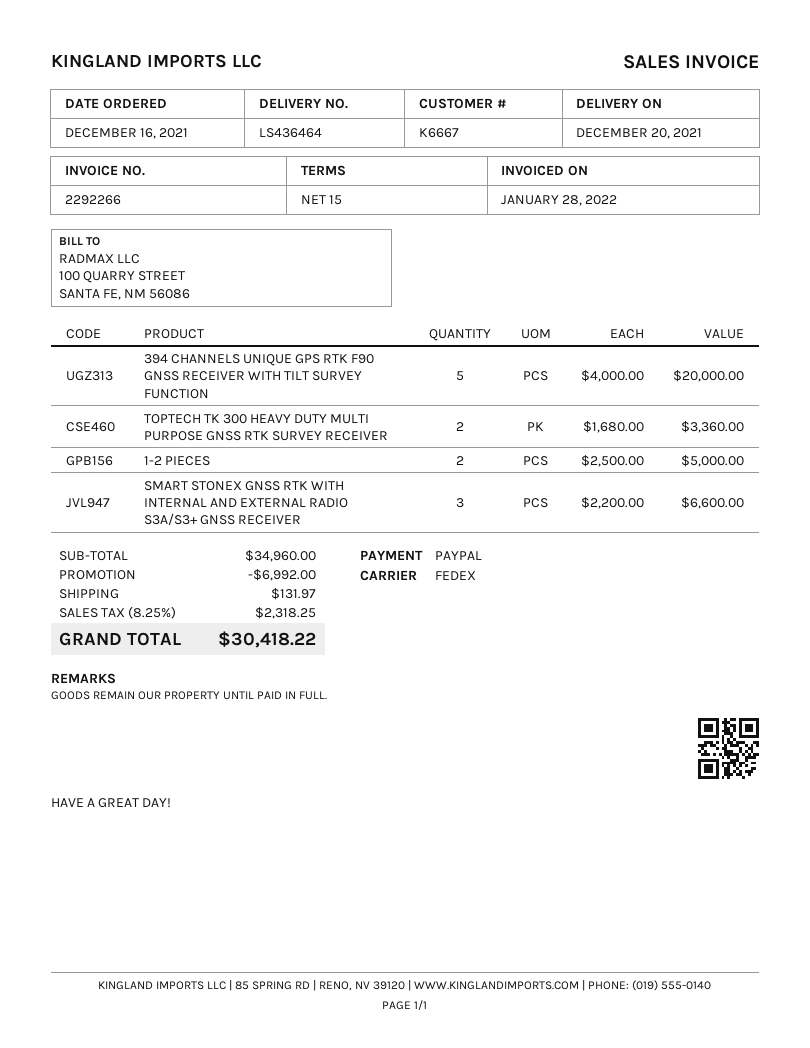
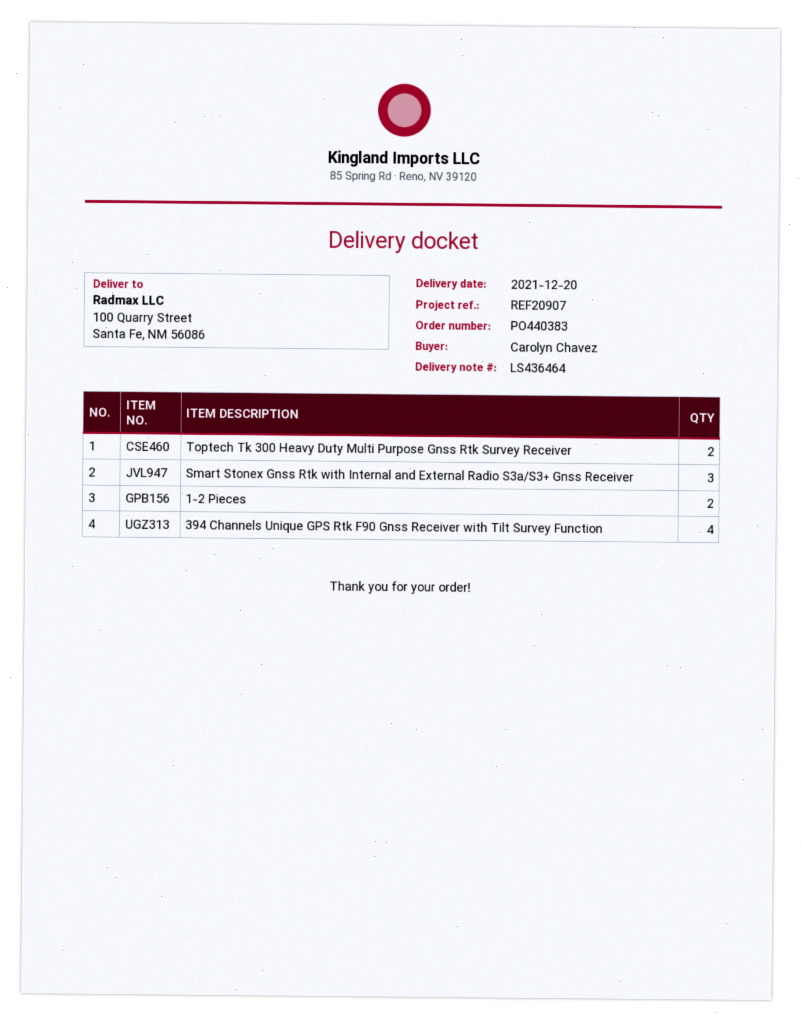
394 CHANNELS UNIQUE GPS RTK F90 GNSS RECEIVER WITH TILT SURVEY FUNCTION: 5 -> 4

